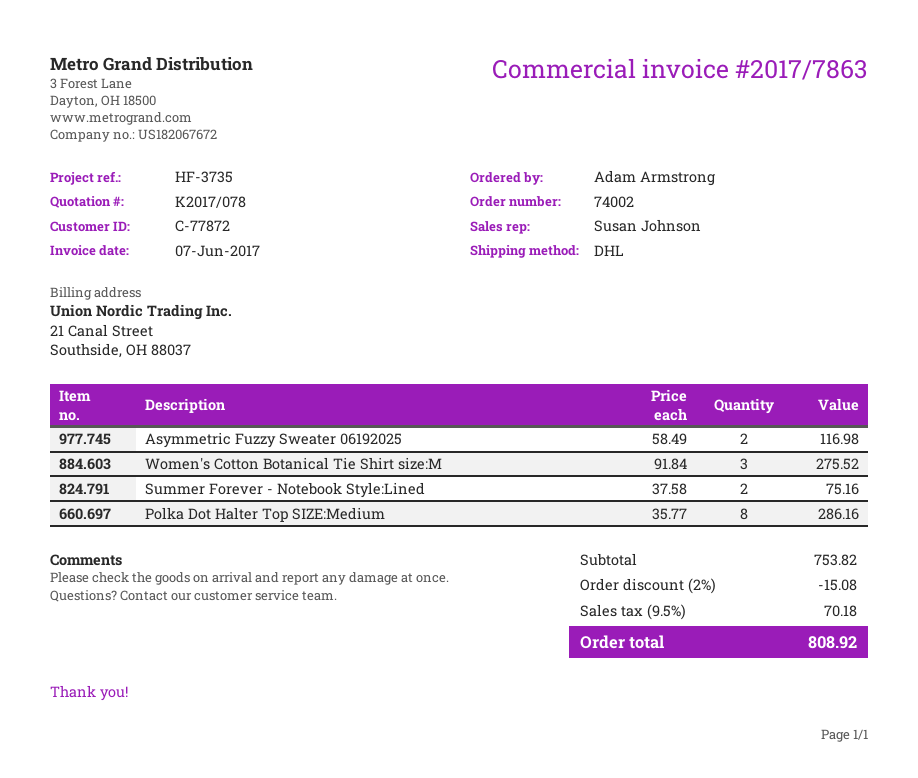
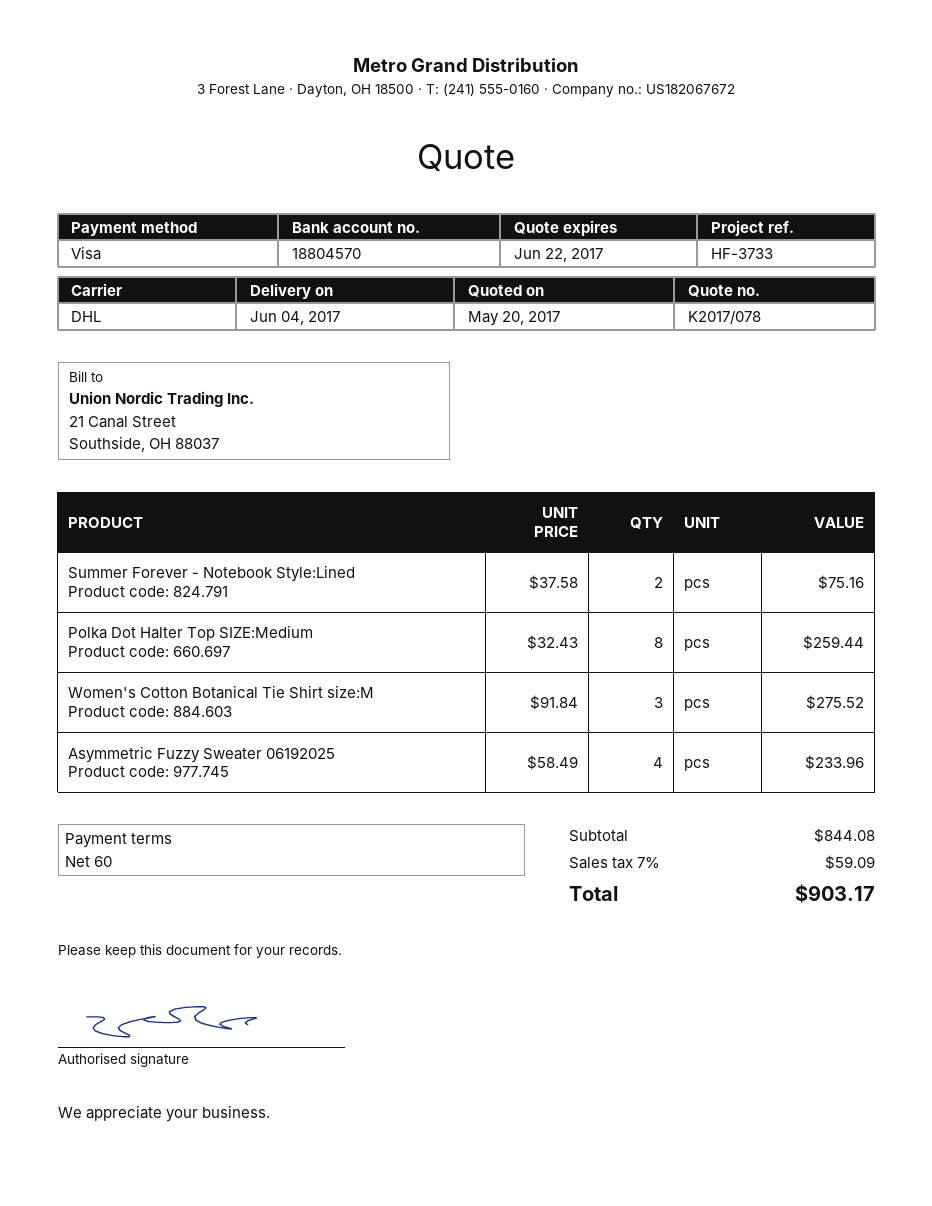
reference: HF-3735 -> HF-3733
Asymmetric Fuzzy Sweater 06192025: 2 x 58.49 = 116.98 -> 4 x 58.49 = 233.96
Polka Dot Halter Top SIZE:Medium: 8 x 35.77 = 286.16 -> 8 x 32.43 = 259.44
subtotal: 753.82 -> 844.08
discount: 2% = 15.08 -> none
tax: 9.5% = 70.18 -> 7% = 59.09
total: 808.92 -> 903.17

